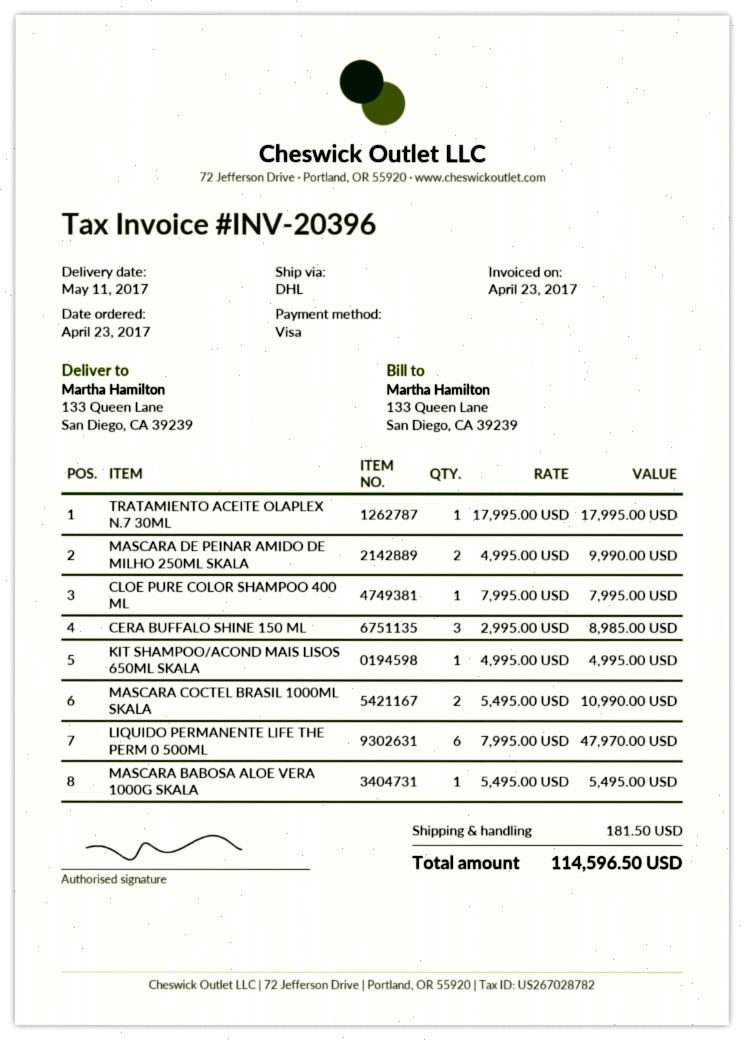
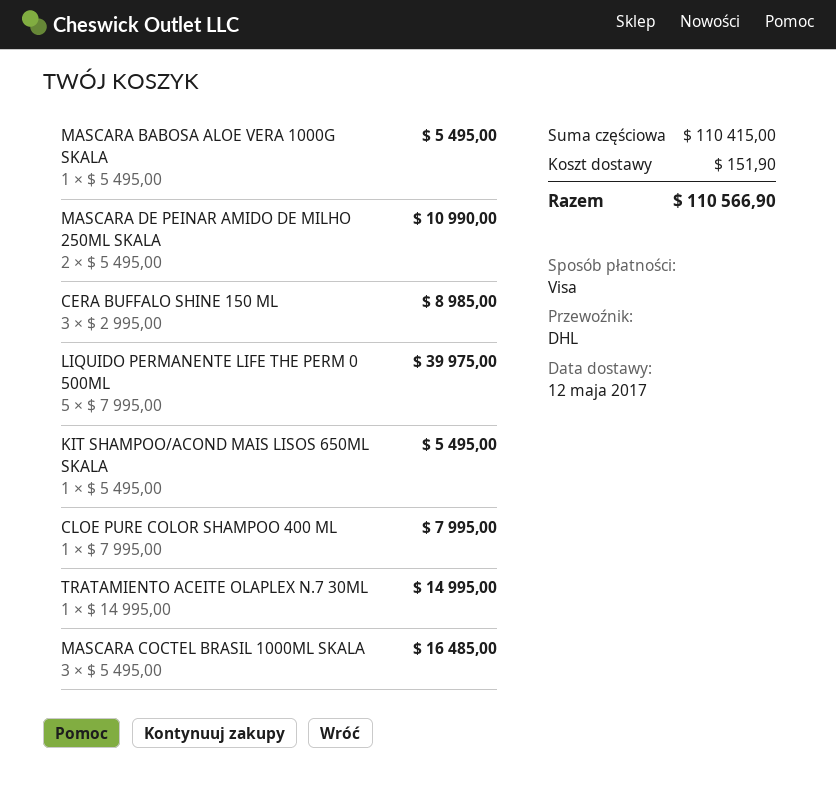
delivery date: 2017-05-11 -> 2017-05-12
TRATAMIENTO ACEITE OLAPLEX N.7 30ML: 1 x 17995.00 = 17995.00 -> 1 x 14995.00 = 14995.00
MASCARA DE PEINAR AMIDO DE MILHO 250ML SKALA: 2 x 4995.00 = 9990.00 -> 2 x 5495.00 = 10990.00
KIT SHAMPOO/ACOND MAIS LISOS 650ML SKALA: 1 x 4995.00 = 4995.00 -> 1 x 5495.00 = 5495.00
MASCARA COCTEL BRASIL 1000ML SKALA: 2 x 5495.00 = 10990.00 -> 3 x 5495.00 = 16485.00
LIQUIDO PERMANENTE LIFE THE PERM 0 500ML: 6 x 7995.00 = 47970.00 -> 5 x 7995.00 = 39975.00
shipping: 181.50 -> 151.90
total: 114596.50 -> 110566.90

